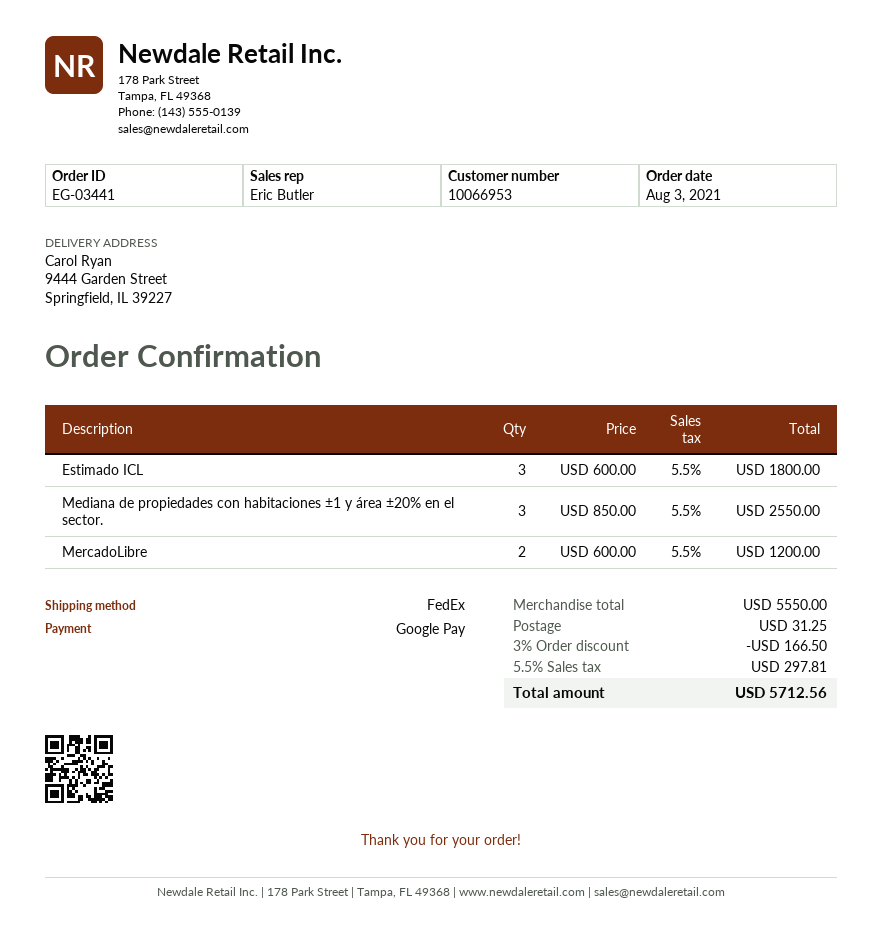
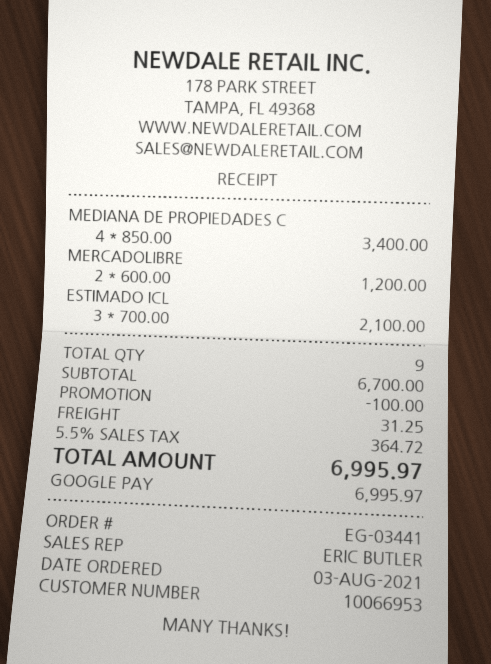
Estimado ICL: 3 x 600.00 = 1800.00 -> 3 x 700.00 = 2100.00
Mediana de propiedades con habitaciones ±1 y área ±20% en el sector.: 3 x 850.00 = 2550.00 -> 4 x 850.00 = 3400.00
subtotal: 5550.00 -> 6700.00
discount: 166.50 -> 100.00
tax: 5.5% = 297.81 -> 5.5% = 364.72
total: 5712.56 -> 6995.97

